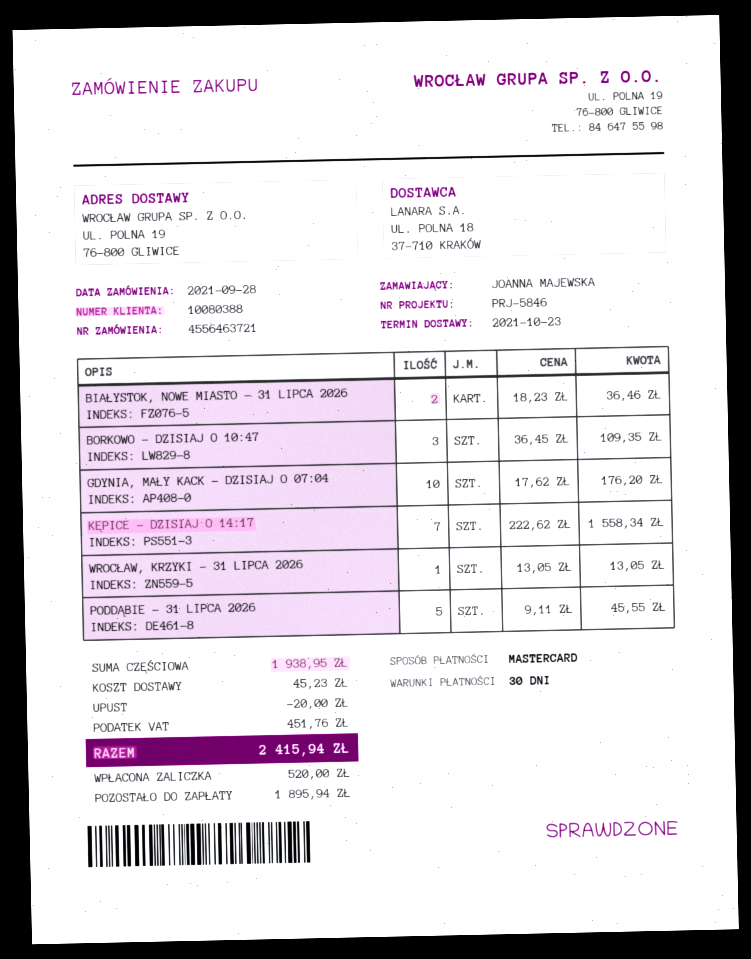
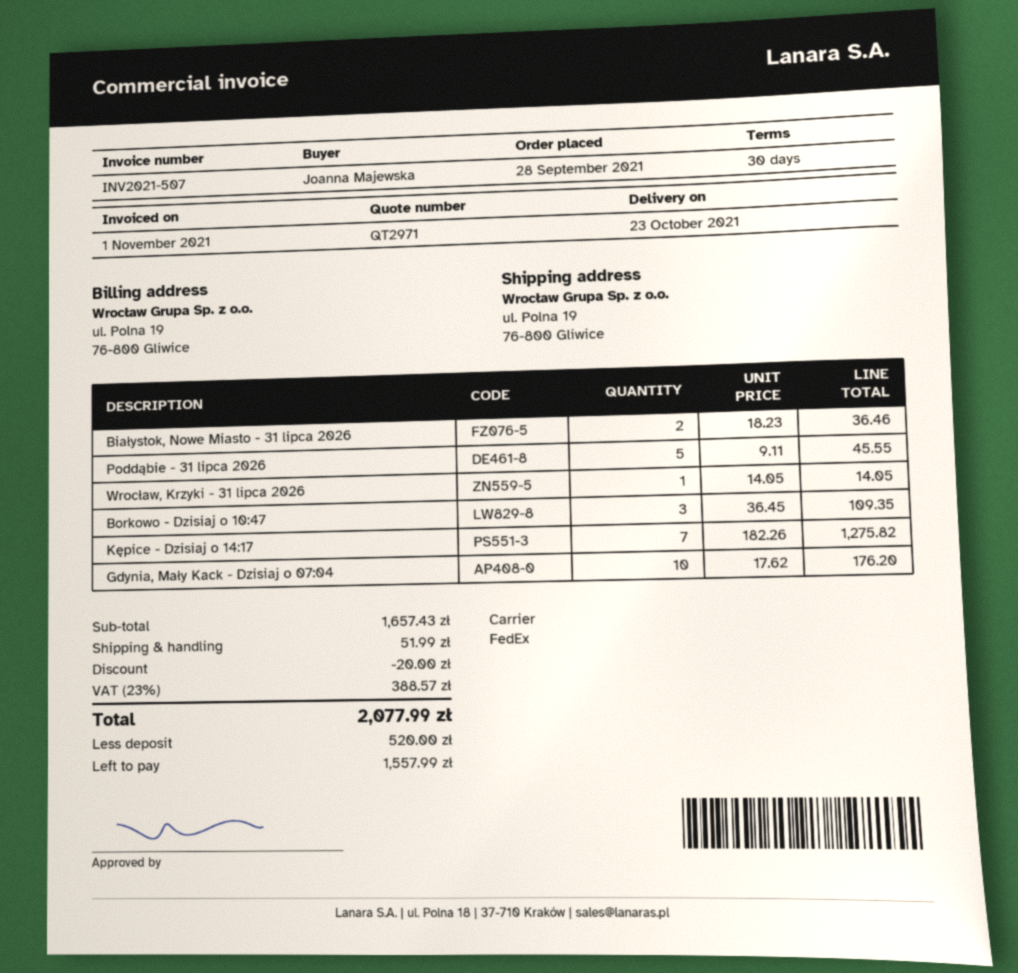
KĘPICE - DZISIAJ O 14:17: 7 x 222.62 = 1558.34 -> 7 x 182.26 = 1275.82
WROCŁAW, KRZYKI - 31 LIPCA 2026: 1 x 13.05 = 13.05 -> 1 x 14.05 = 14.05
subtotal: 1938.95 -> 1657.43
shipping: 45.23 -> 51.99
tax: 451.76 -> 388.57
total: 2415.94 -> 2077.99
balance: 1895.94 -> 1557.99

